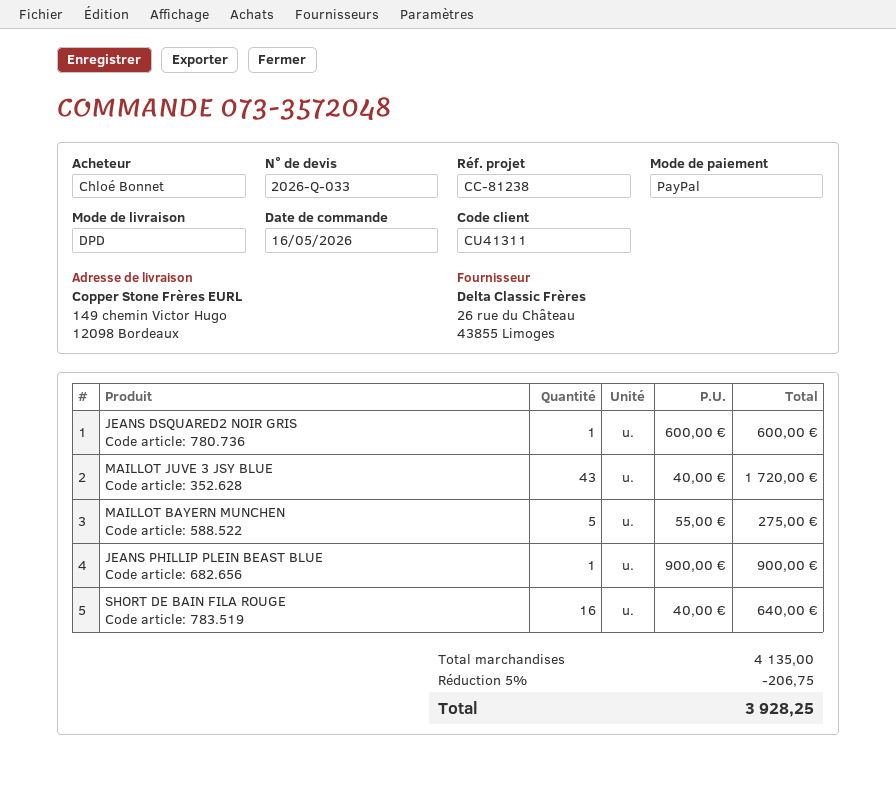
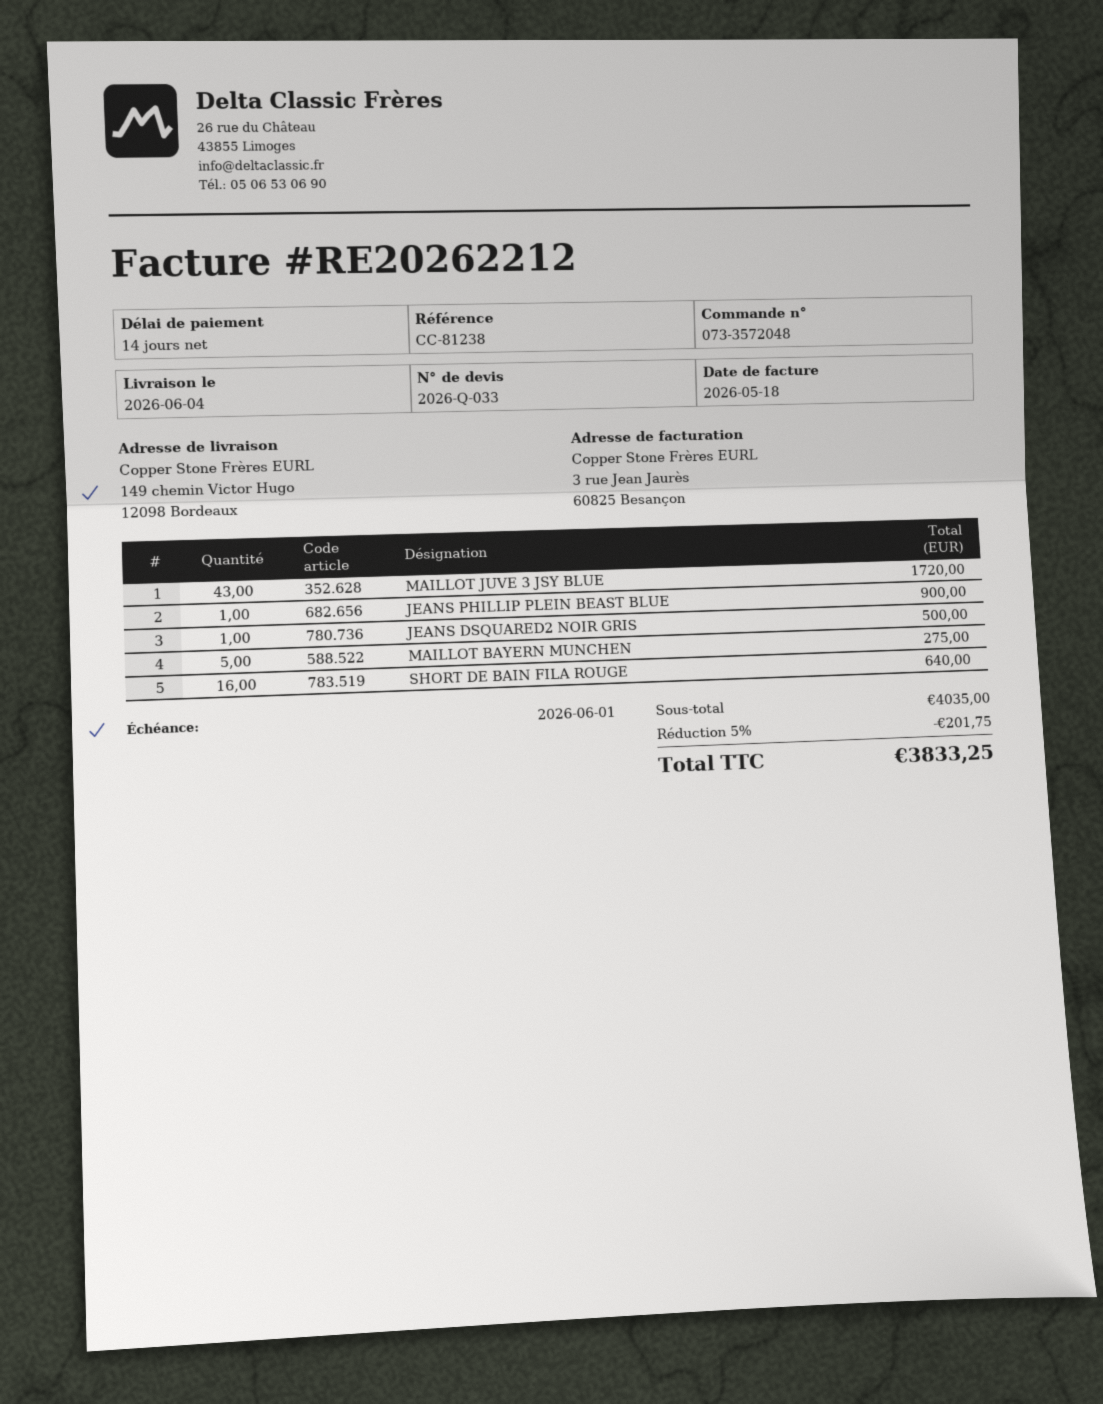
JEANS DSQUARED2 NOIR GRIS: 1 for 600.00 -> 1 for 500.00
subtotal: 4135.00 -> 4035.00
discount: 5% = 206.75 -> 5% = 201.75
total: 3928.25 -> 3833.25

